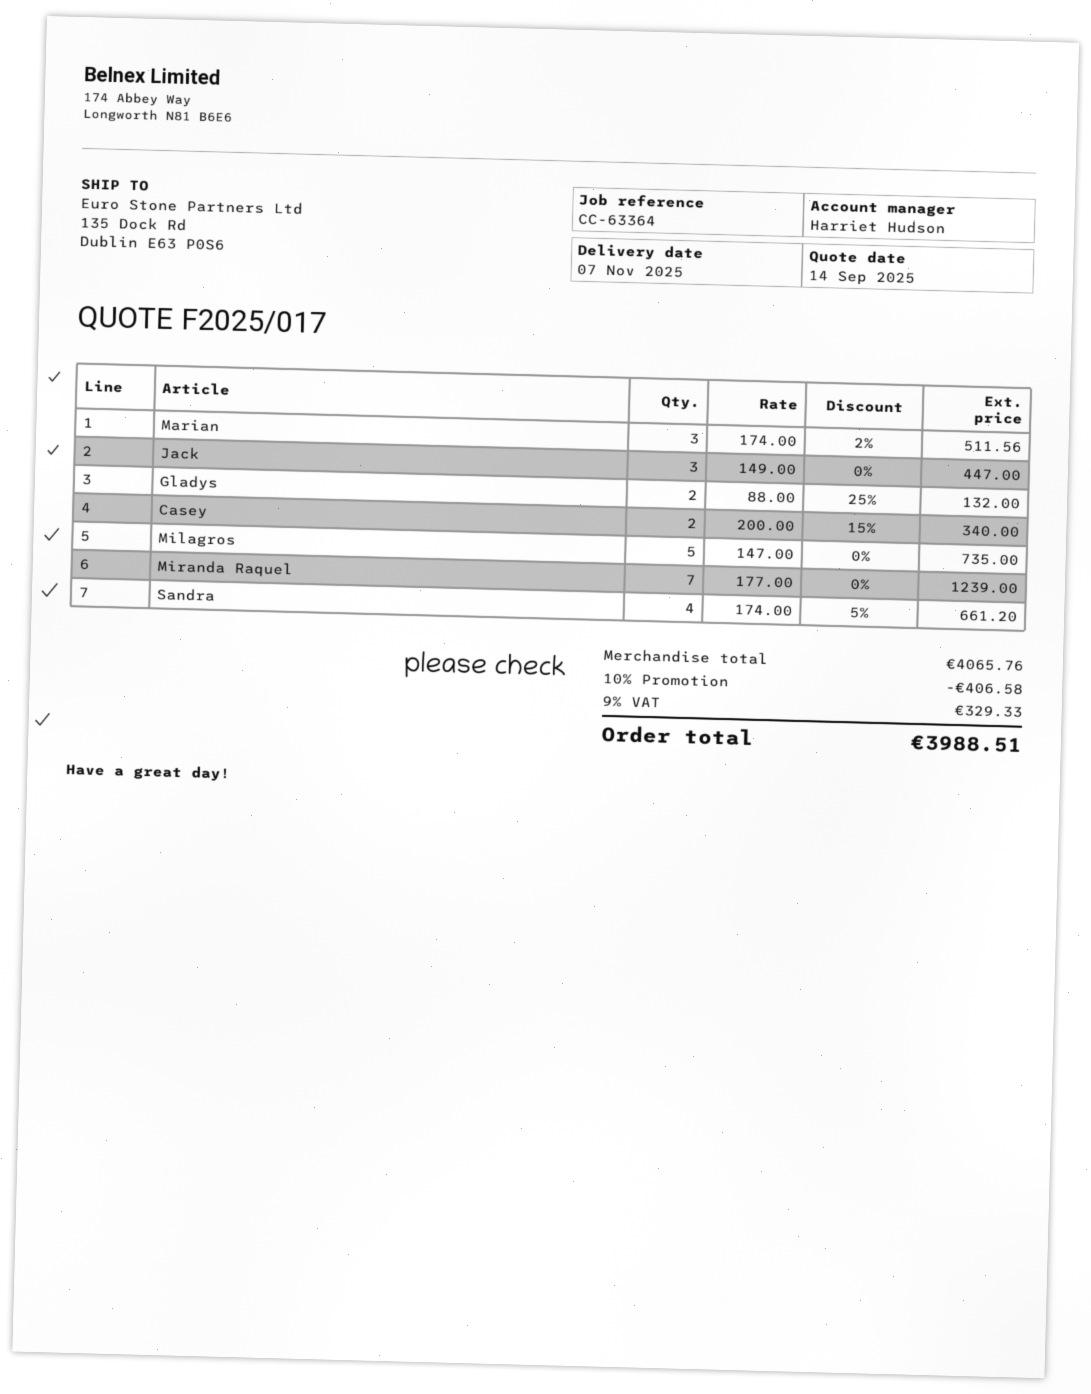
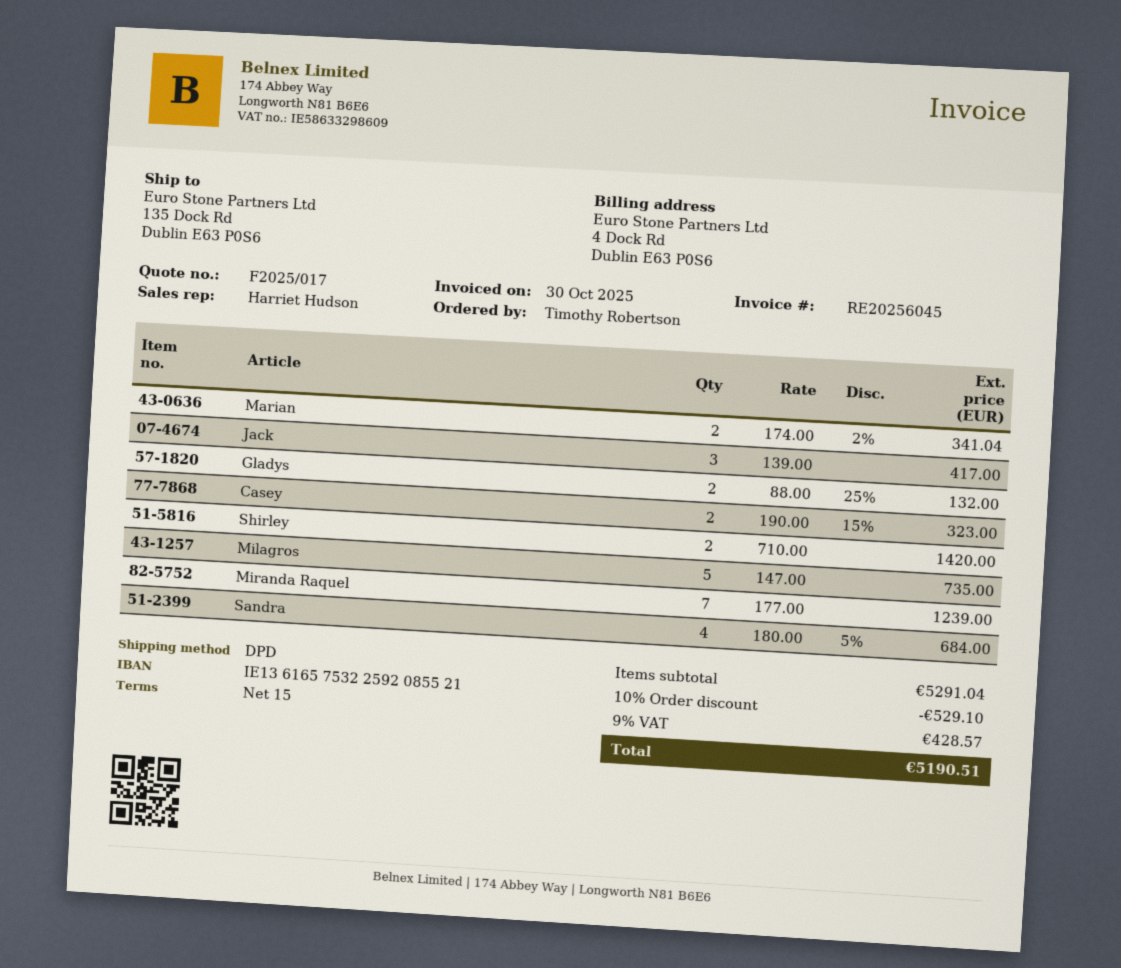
Marian: 3 x 174.00 - 2% = 511.56 -> 2 x 174.00 - 2% = 341.04
Jack: 3 x 149.00 = 447.00 -> 3 x 139.00 = 417.00
Casey: 2 x 200.00 - 15% = 340.00 -> 2 x 190.00 - 15% = 323.00
Sandra: 4 x 174.00 - 5% = 661.20 -> 4 x 180.00 - 5% = 684.00
Shirley: none -> 2 x 710.00 = 1420.00
subtotal: 4065.76 -> 5291.04
discount: 10% = 406.58 -> 10% = 529.10
tax: 9% = 329.33 -> 9% = 428.57
total: 3988.51 -> 5190.51

